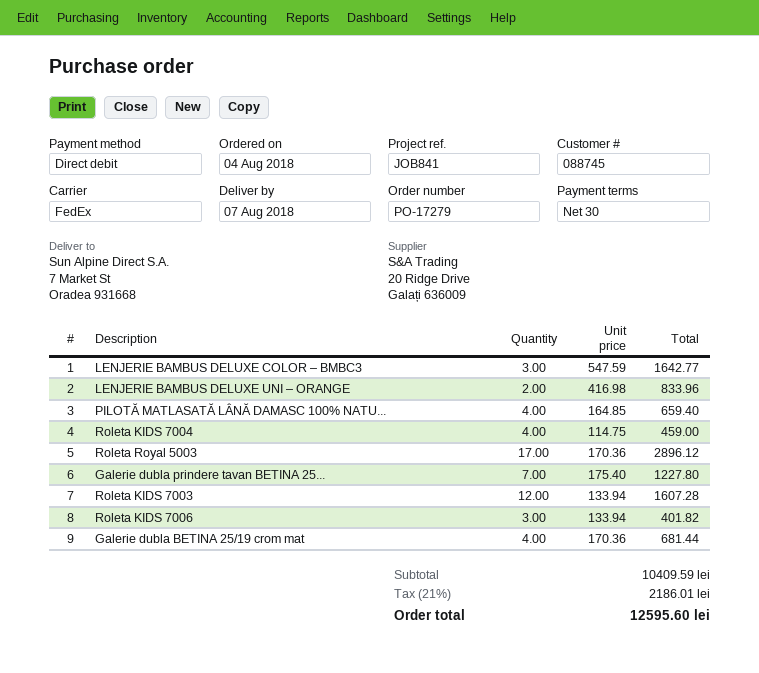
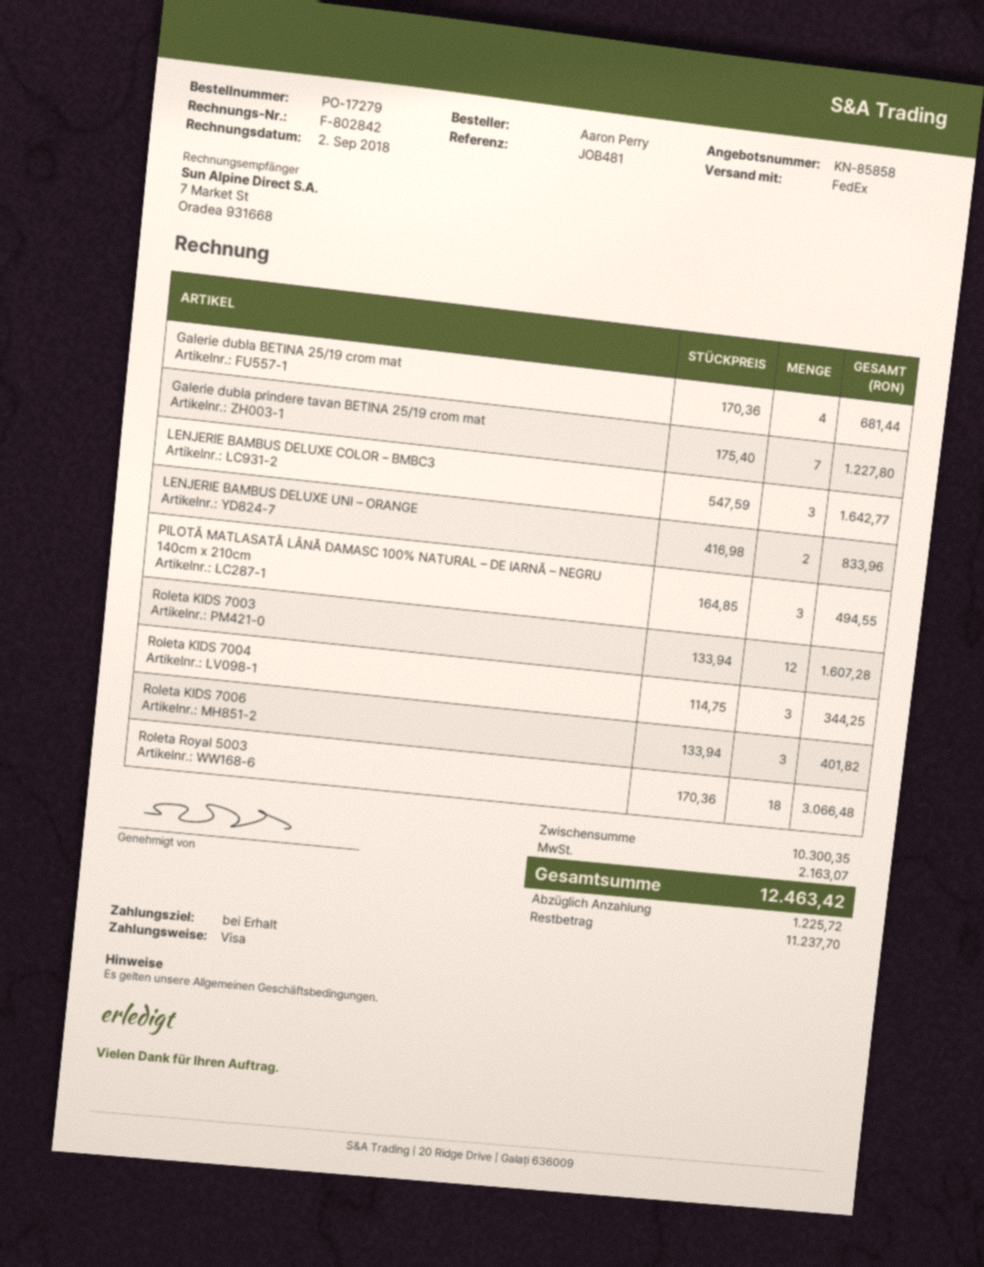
payment terms: 30 days -> on receipt
reference: JOB841 -> JOB481
payment method: direct debit -> Visa
PILOTĂ MATLASATĂ LÂNĂ DAMASC 100% NATU...: 4 x 164.85 = 659.40 -> 3 x 164.85 = 494.55
Roleta KIDS 7004: 4 x 114.75 = 459.00 -> 3 x 114.75 = 344.25
Roleta Royal 5003: 17 x 170.36 = 2896.12 -> 18 x 170.36 = 3066.48
subtotal: 10409.59 -> 10300.35
tax: 2186.01 -> 2163.07
total: 12595.60 -> 12463.42

